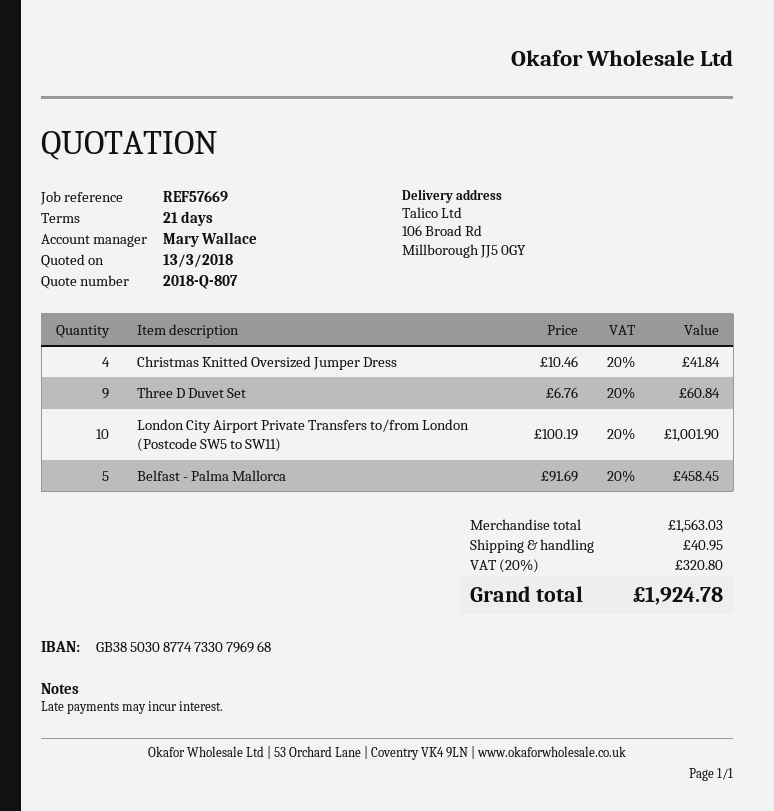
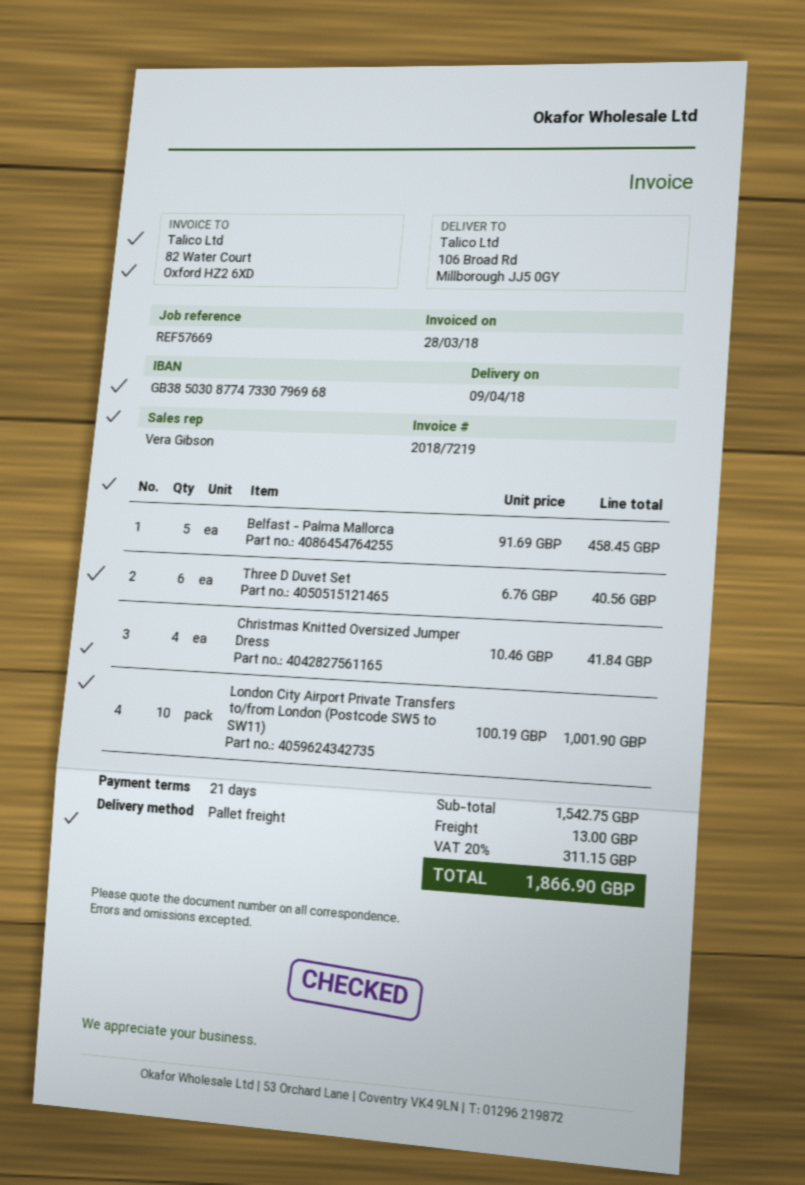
sales rep: Mary Wallace -> Vera Gibson
Three D Duvet Set: 9 x 6.76 = 60.84 -> 6 x 6.76 = 40.56
subtotal: 1563.03 -> 1542.75
shipping: 40.95 -> 13.00
tax: 20% = 320.80 -> 20% = 311.15
total: 1924.78 -> 1866.90

